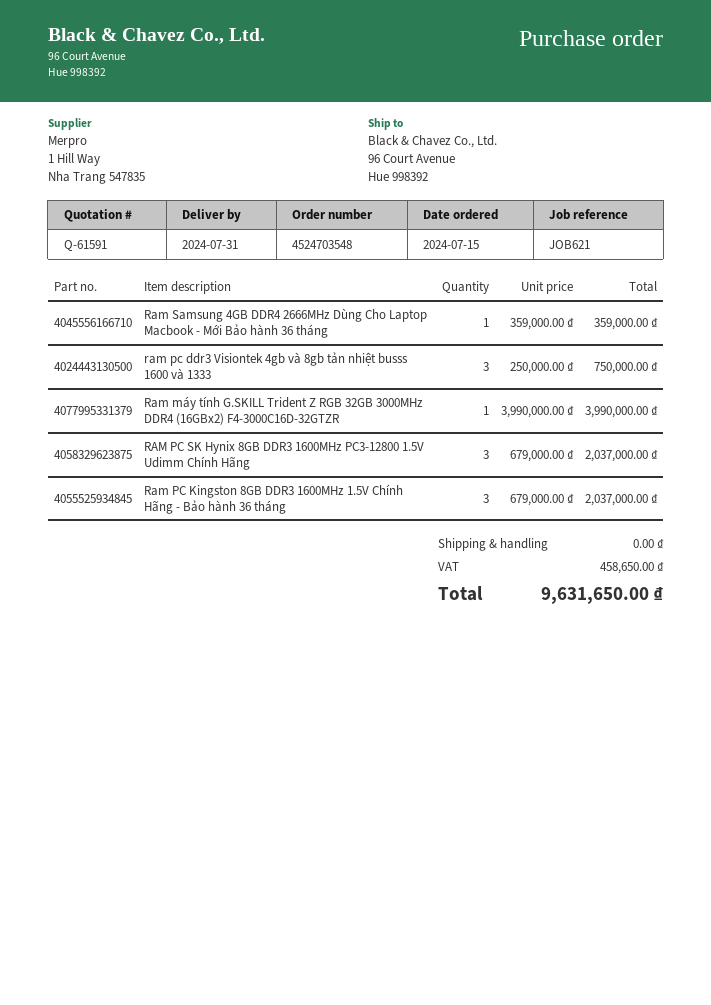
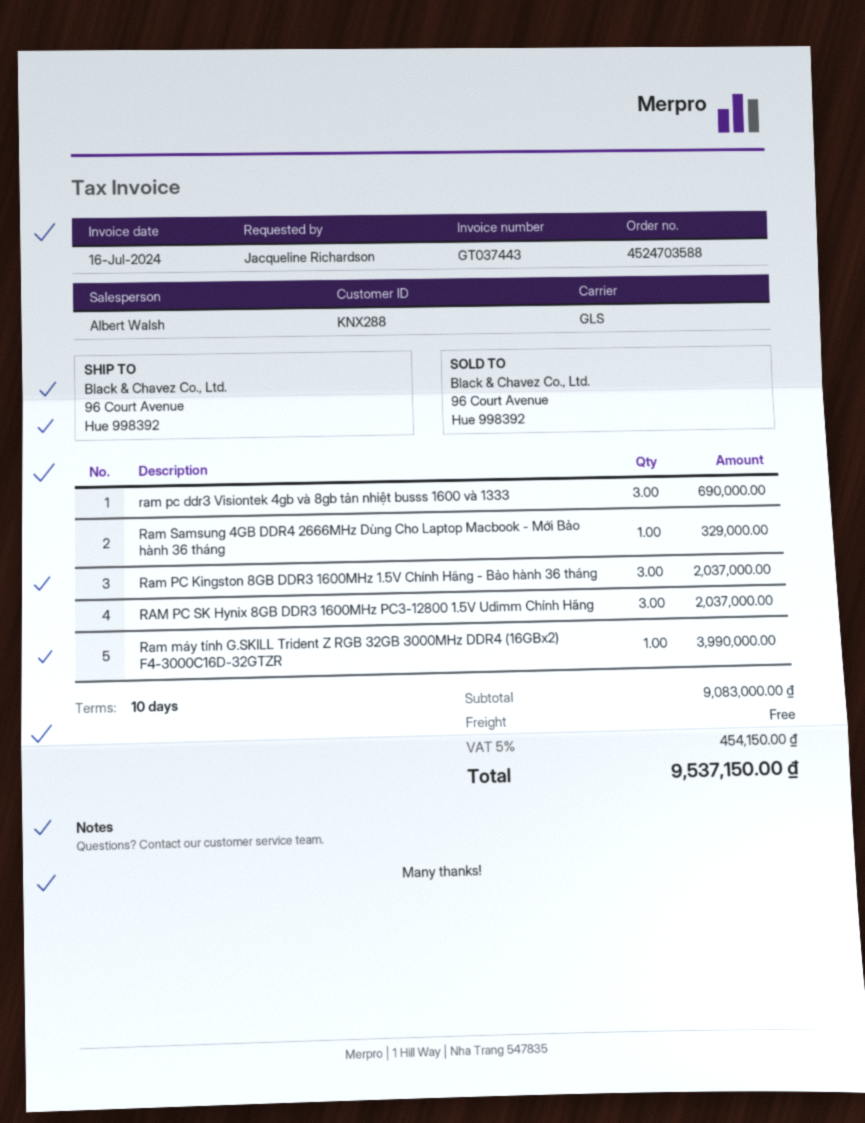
order number: 4524703548 -> 4524703588
Ram Samsung 4GB DDR4 2666MHz Dùng Cho Laptop Macbook - Mới Bảo hành 36 tháng: 1 for 359000.00 -> 1 for 329000.00
ram pc ddr3 Visiontek 4gb và 8gb tản nhiệt busss 1600 và 1333: 3 for 750000.00 -> 3 for 690000.00
tax: 458650.00 -> 454150.00
total: 9631650.00 -> 9537150.00

